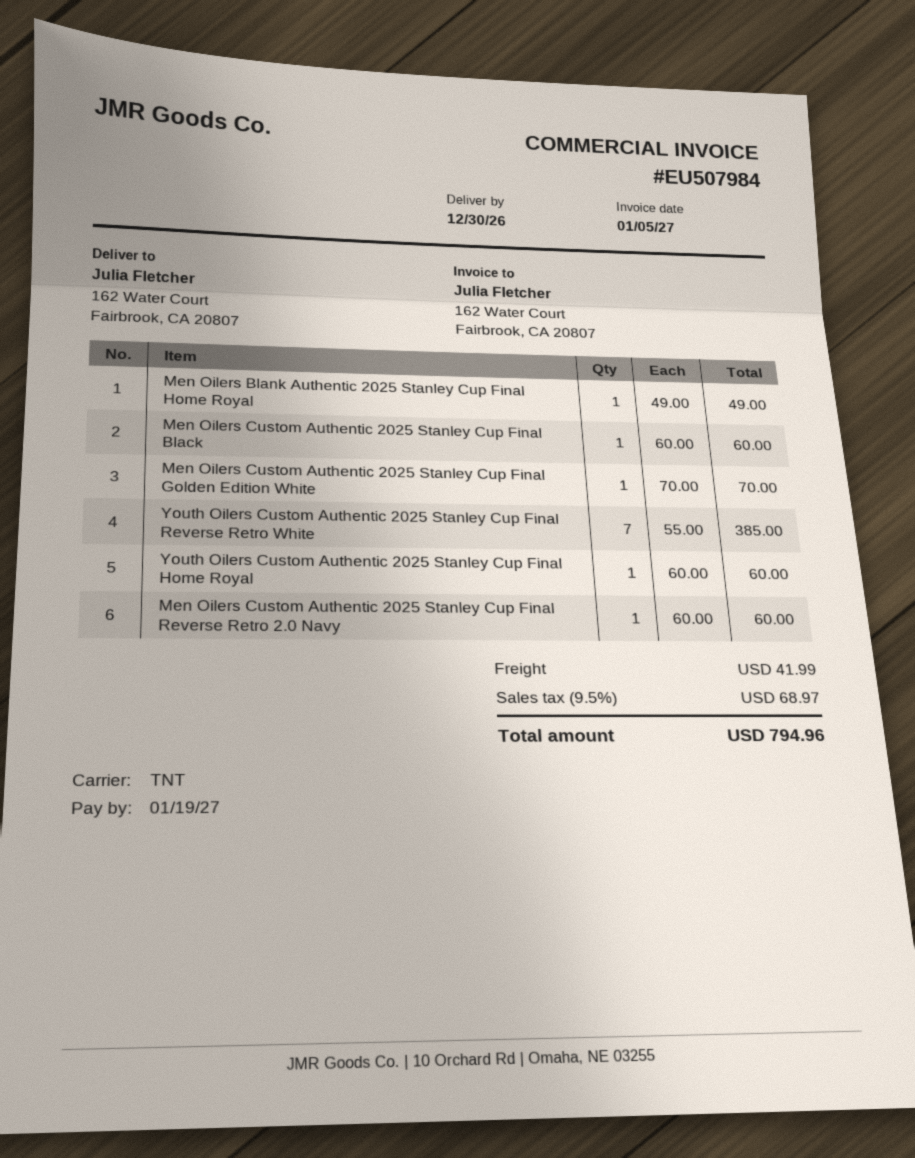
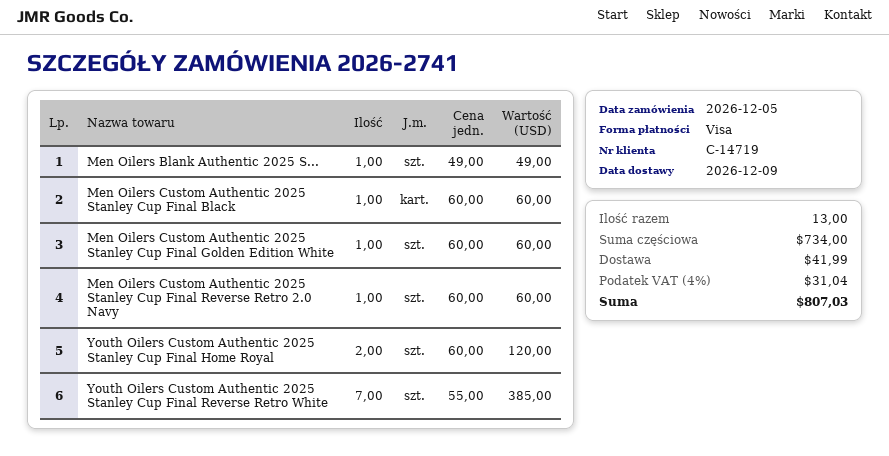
delivery date: 2026-12-30 -> 2026-12-09
Men Oilers Custom Authentic 2025 Stanley Cup Final Golden Edition White: 1 x 70.00 = 70.00 -> 1 x 60.00 = 60.00
Youth Oilers Custom Authentic 2025 Stanley Cup Final Home Royal: 1 x 60.00 = 60.00 -> 2 x 60.00 = 120.00
tax: 9.5% = 68.97 -> 4% = 31.04
total: 794.96 -> 807.03

